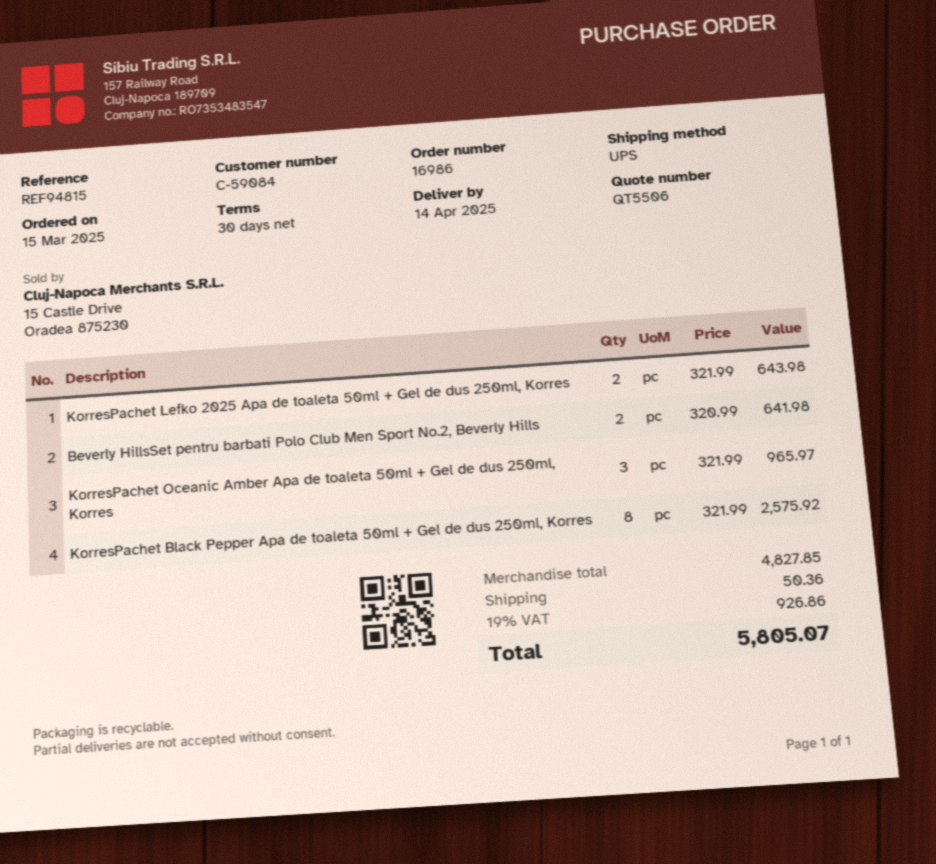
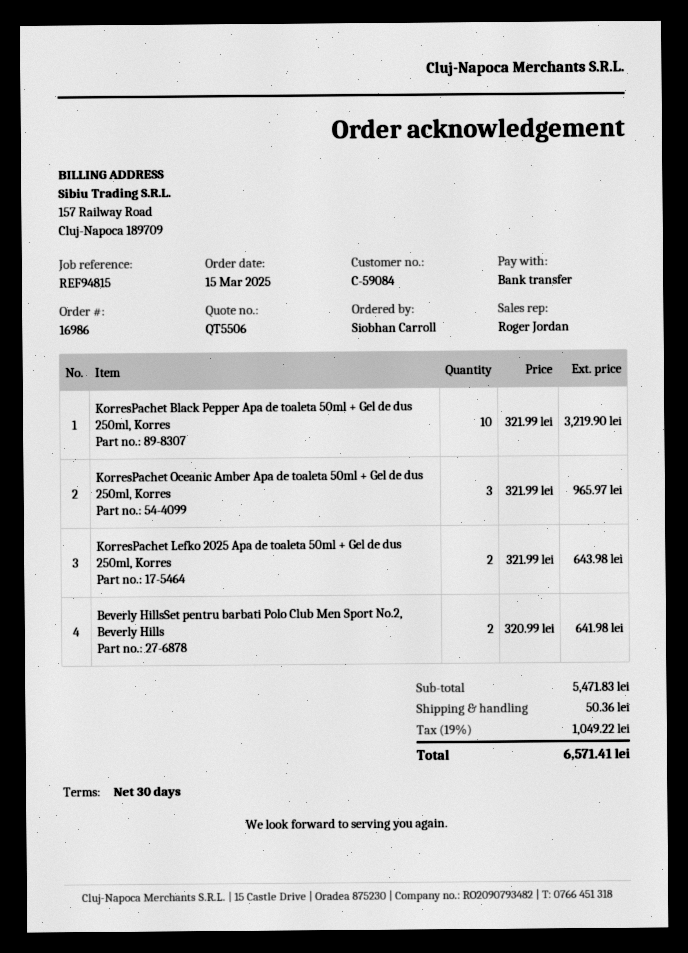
KorresPachet Black Pepper Apa de toaleta 50ml + Gel de dus 250ml, Korres: 8 x 321.99 = 2575.92 -> 10 x 321.99 = 3219.90
subtotal: 4827.85 -> 5471.83
tax: 19% = 926.86 -> 19% = 1049.22
total: 5805.07 -> 6571.41

